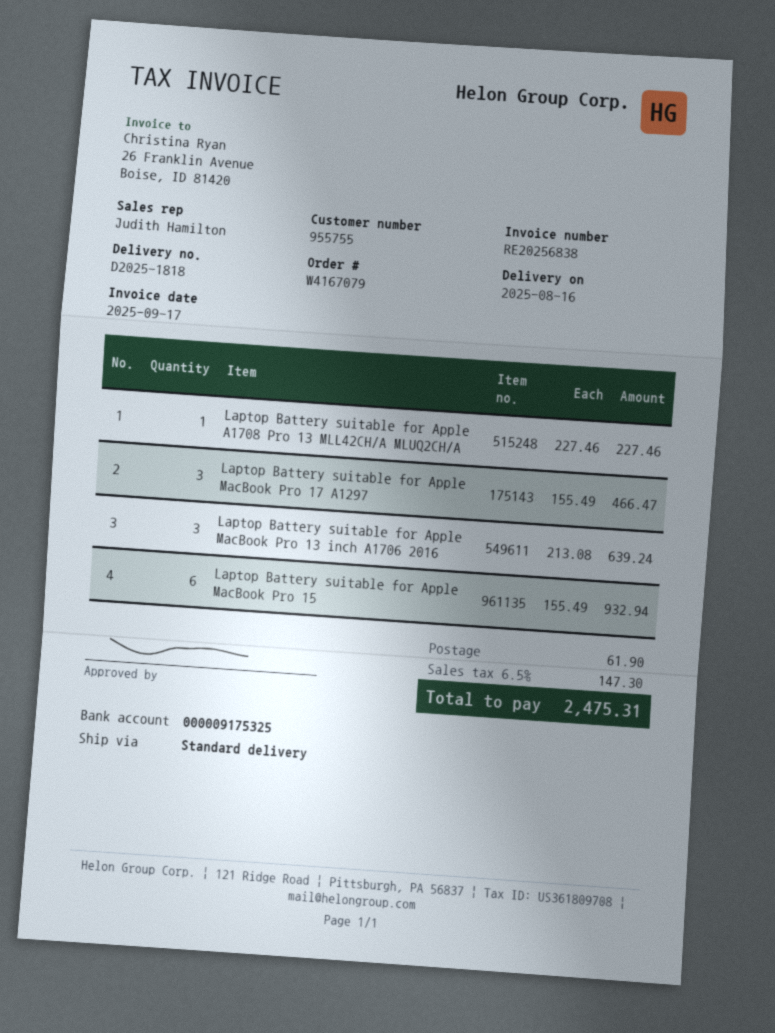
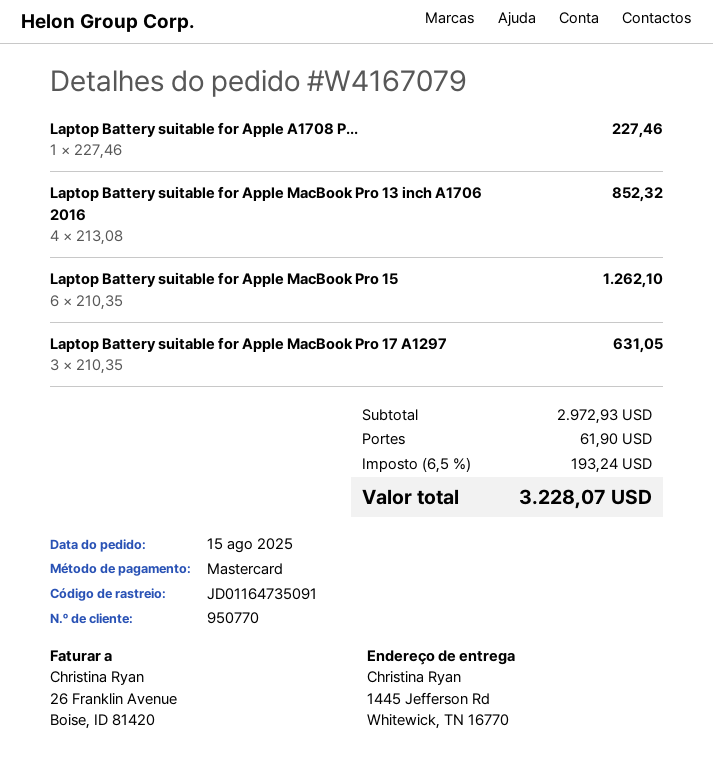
customer number: 955755 -> 950770
Laptop Battery suitable for Apple MacBook Pro 17 A1297: 3 x 155.49 = 466.47 -> 3 x 210.35 = 631.05
Laptop Battery suitable for Apple MacBook Pro 13 inch A1706 2016: 3 x 213.08 = 639.24 -> 4 x 213.08 = 852.32
Laptop Battery suitable for Apple MacBook Pro 15: 6 x 155.49 = 932.94 -> 6 x 210.35 = 1262.10
tax: 6.5% = 147.30 -> 6.5% = 193.24
total: 2475.31 -> 3228.07

